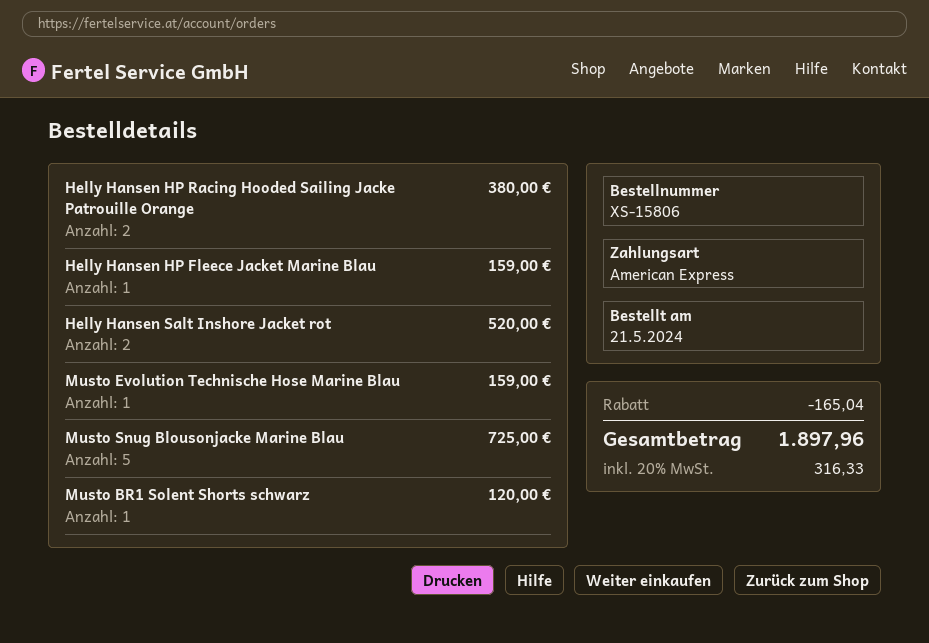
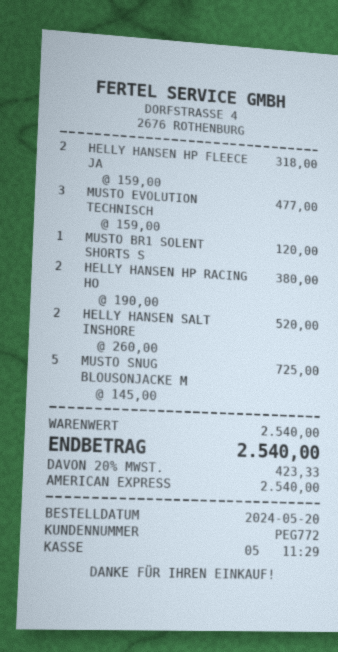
order date: 2024-05-21 -> 2024-05-20
Helly Hansen HP Fleece Jacket Marine Blau: 1 for 159.00 -> 2 for 318.00
Musto Evolution Technische Hose Marine Blau: 1 for 159.00 -> 3 for 477.00
discount: 165.04 -> none
tax: 20% = 316.33 -> 20% = 423.33
total: 1897.96 -> 2540.00

